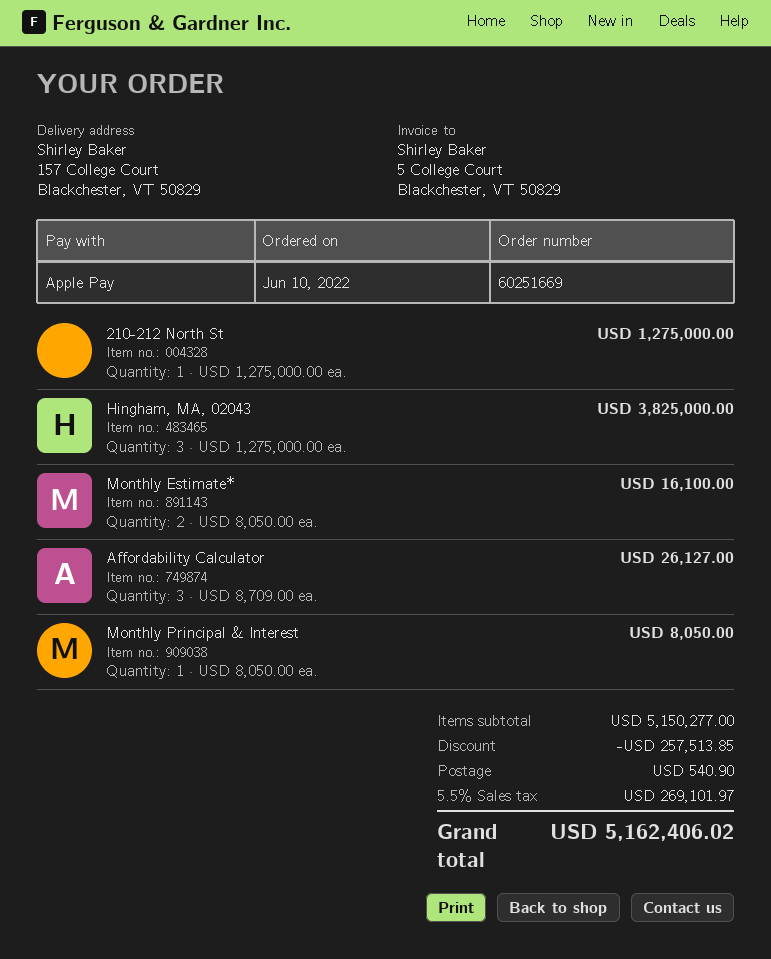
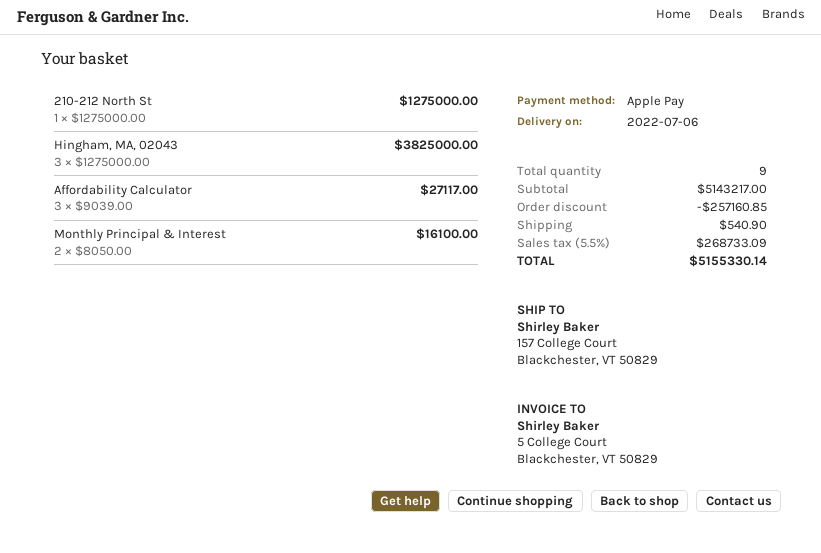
Monthly Estimate*: 2 x 8050.00 = 16100.00 -> none
Affordability Calculator: 3 x 8709.00 = 26127.00 -> 3 x 9039.00 = 27117.00
Monthly Principal & Interest: 1 x 8050.00 = 8050.00 -> 2 x 8050.00 = 16100.00
subtotal: 5150277.00 -> 5143217.00
discount: 257513.85 -> 257160.85
tax: 5.5% = 269101.97 -> 5.5% = 268733.09
total: 5162406.02 -> 5155330.14

